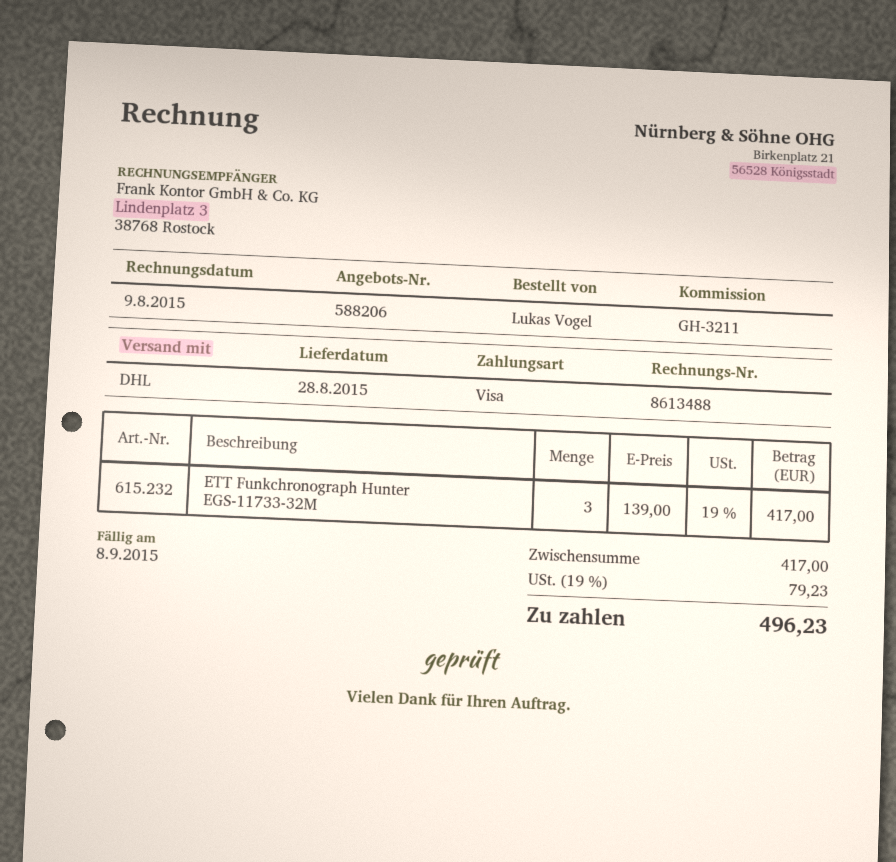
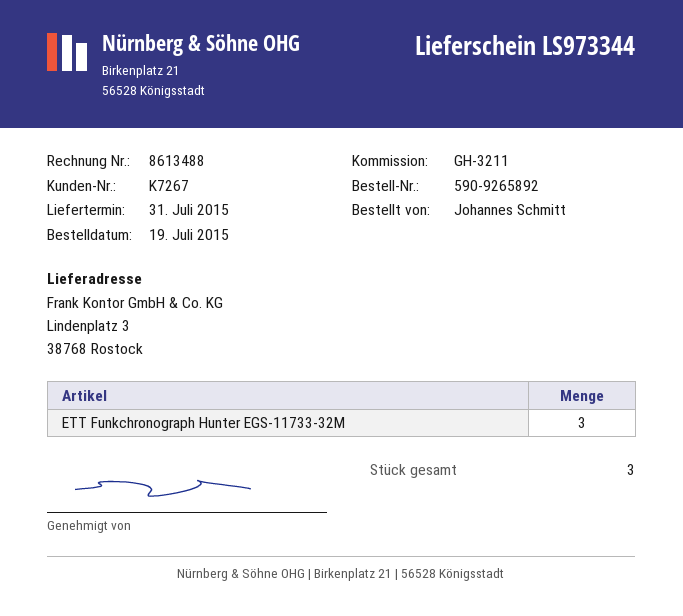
delivery date: 2015-08-28 -> 2015-07-31
ordered by: Lukas Vogel -> Johannes Schmitt

